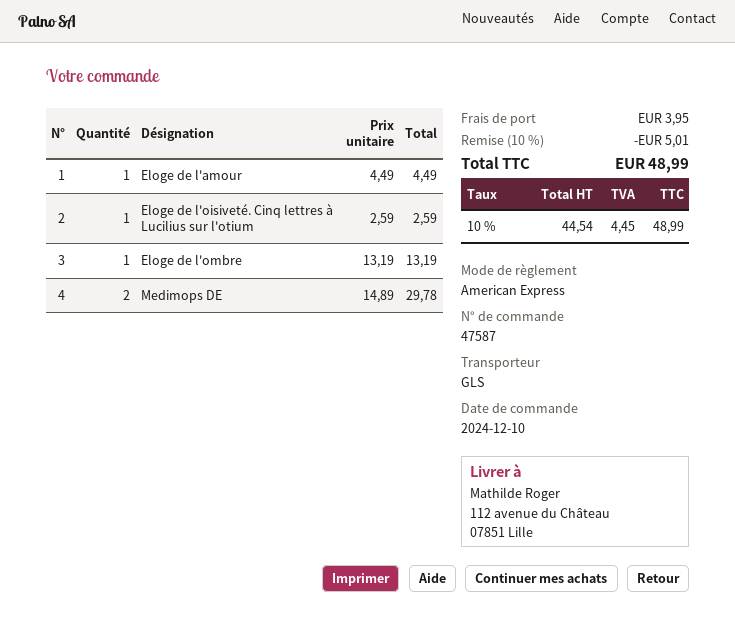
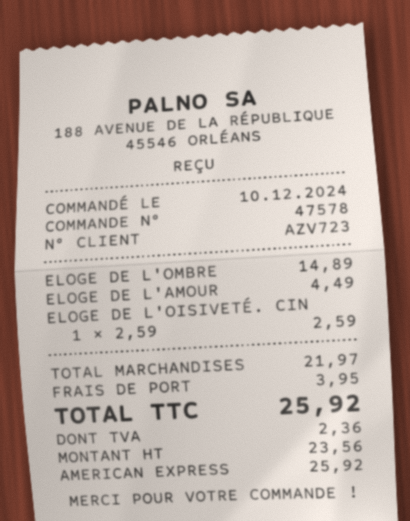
order number: 47587 -> 47578
Eloge de l'ombre: 1 x 13.19 = 13.19 -> 1 x 14.89 = 14.89
Medimops DE: 2 x 14.89 = 29.78 -> none
discount: 10% = 5.01 -> none
net: 44.54 -> 23.56
tax: 4.45 -> 2.36
total: 48.99 -> 25.92

